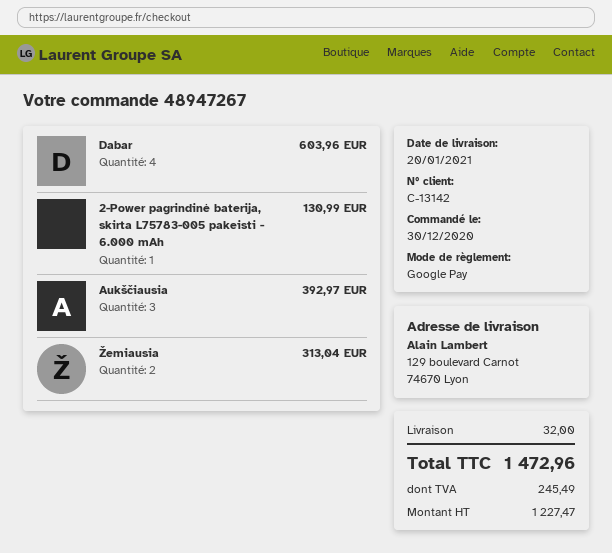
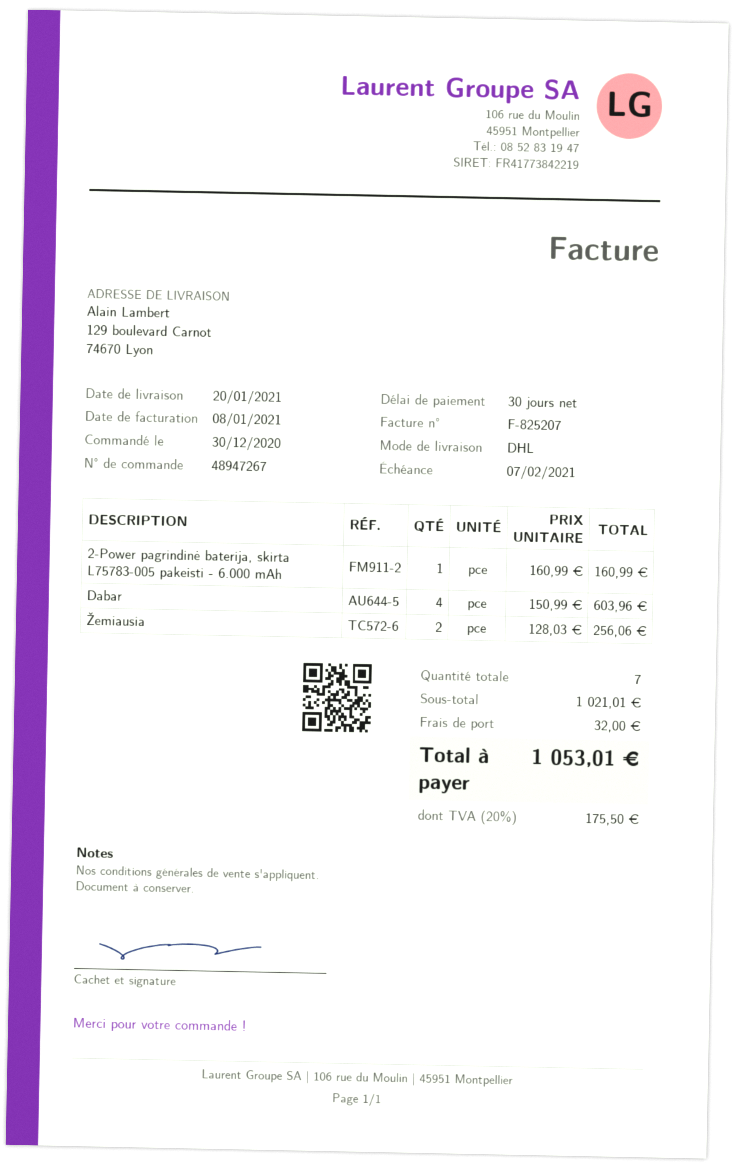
2-Power pagrindinė baterija, skirta L75783-005 pakeisti - 6.000 mAh: 1 for 130.99 -> 1 for 160.99
Aukščiausia: 3 for 392.97 -> none
Žemiausia: 2 for 313.04 -> 2 for 256.06
tax: 245.49 -> 175.50
total: 1472.96 -> 1053.01

